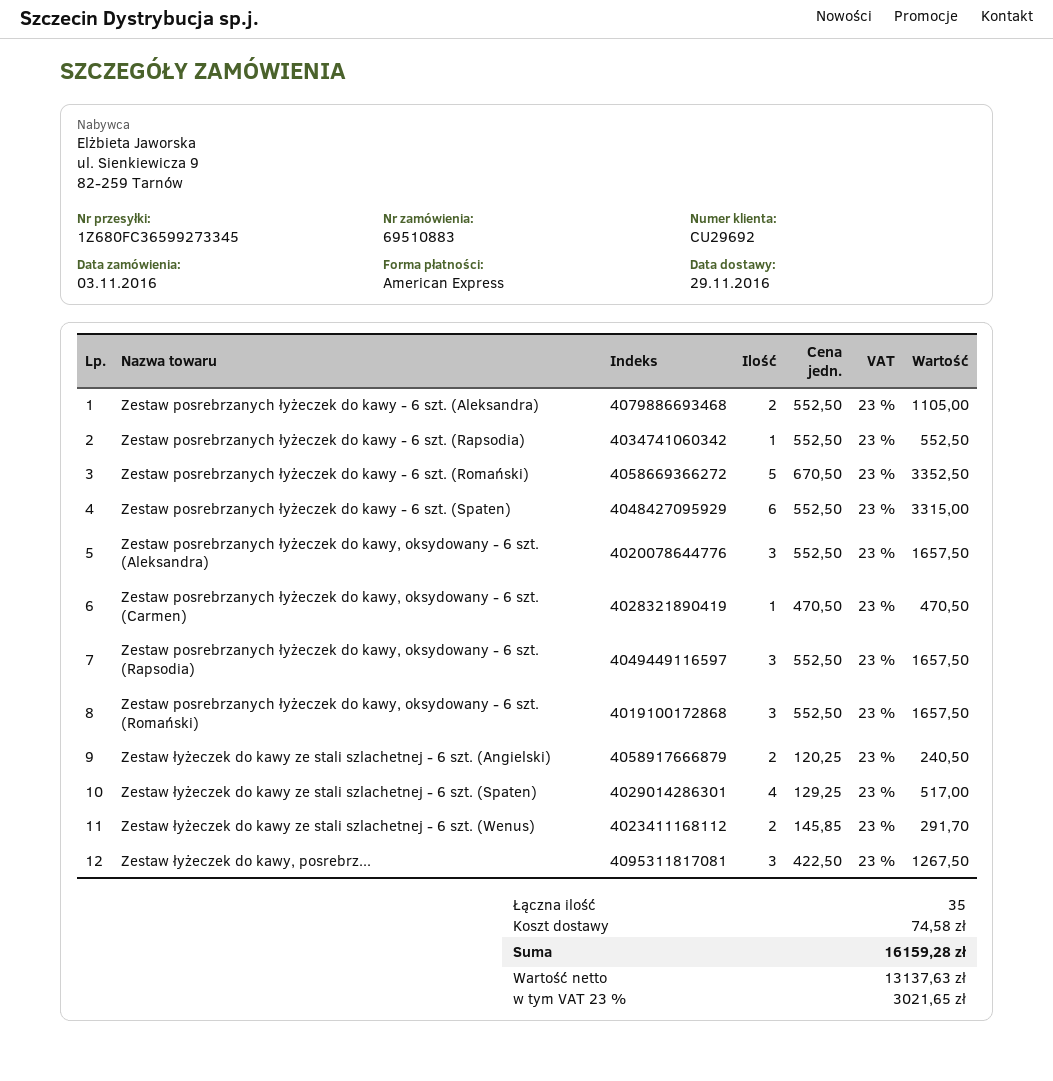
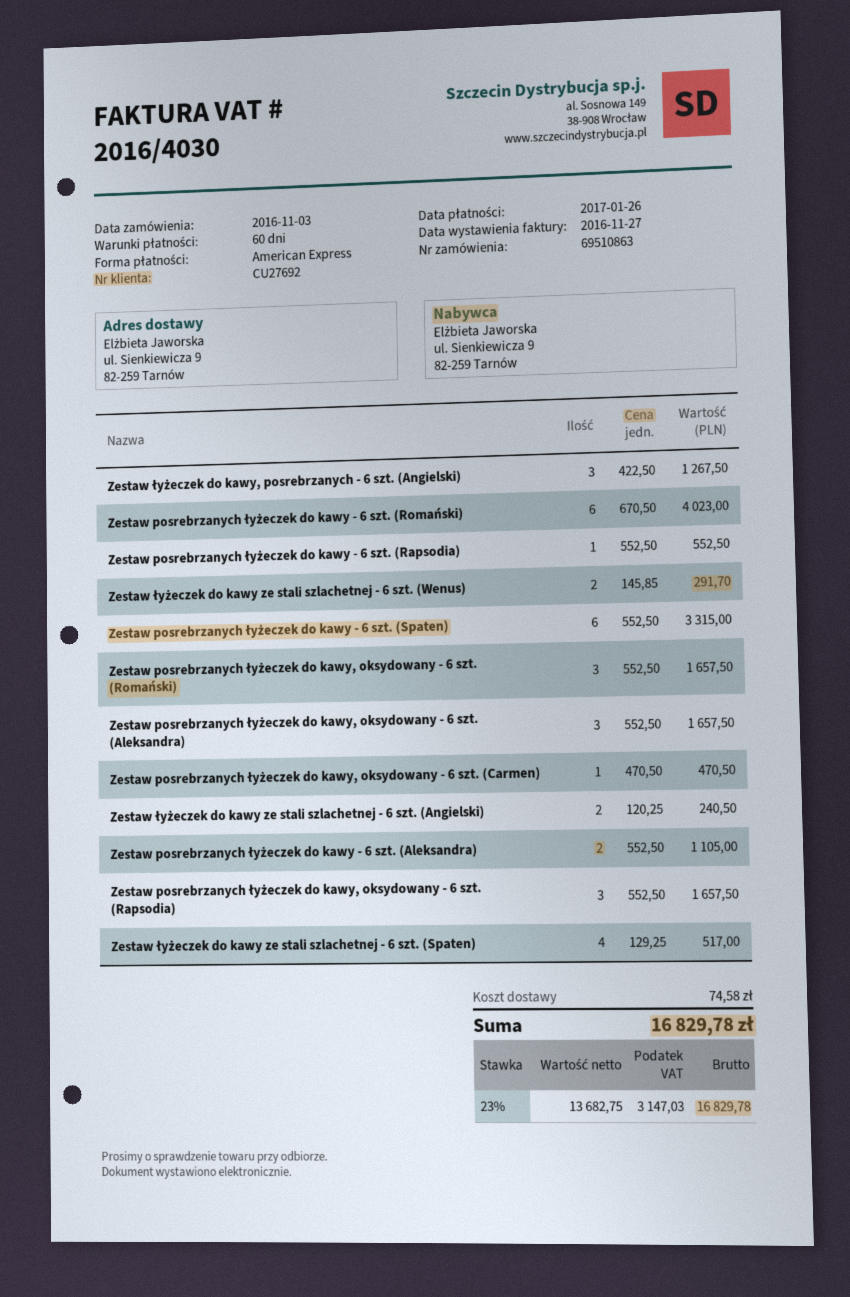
order number: 69510883 -> 69510863
customer number: CU29692 -> CU27692
Zestaw posrebrzanych łyżeczek do kawy - 6 szt. (Romański): 5 x 670.50 = 3352.50 -> 6 x 670.50 = 4023.00
net: 13137.63 -> 13682.75
tax: 23% = 3021.65 -> 23% = 3147.03
total: 16159.28 -> 16829.78

